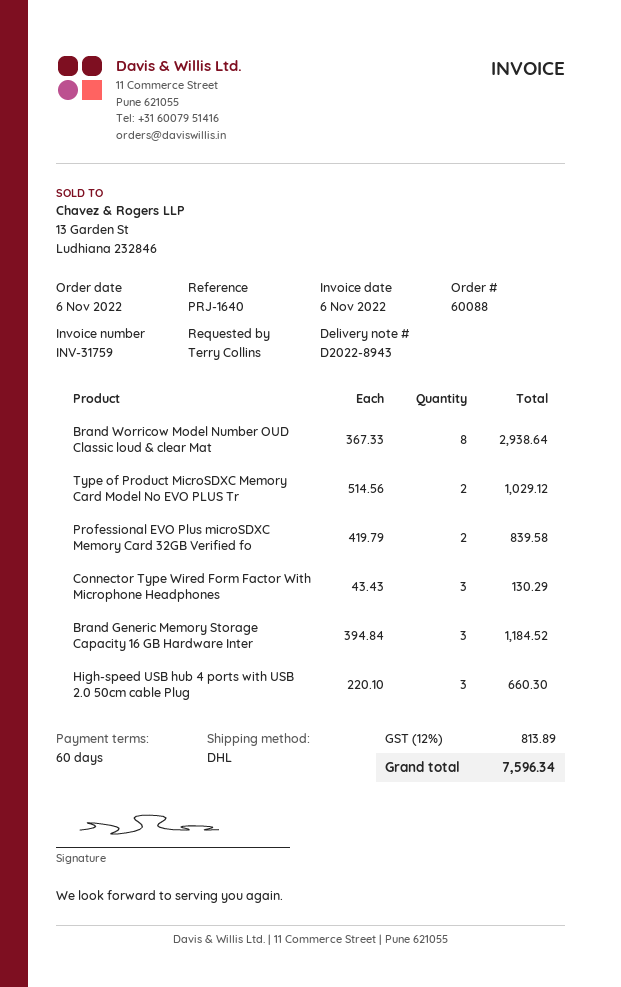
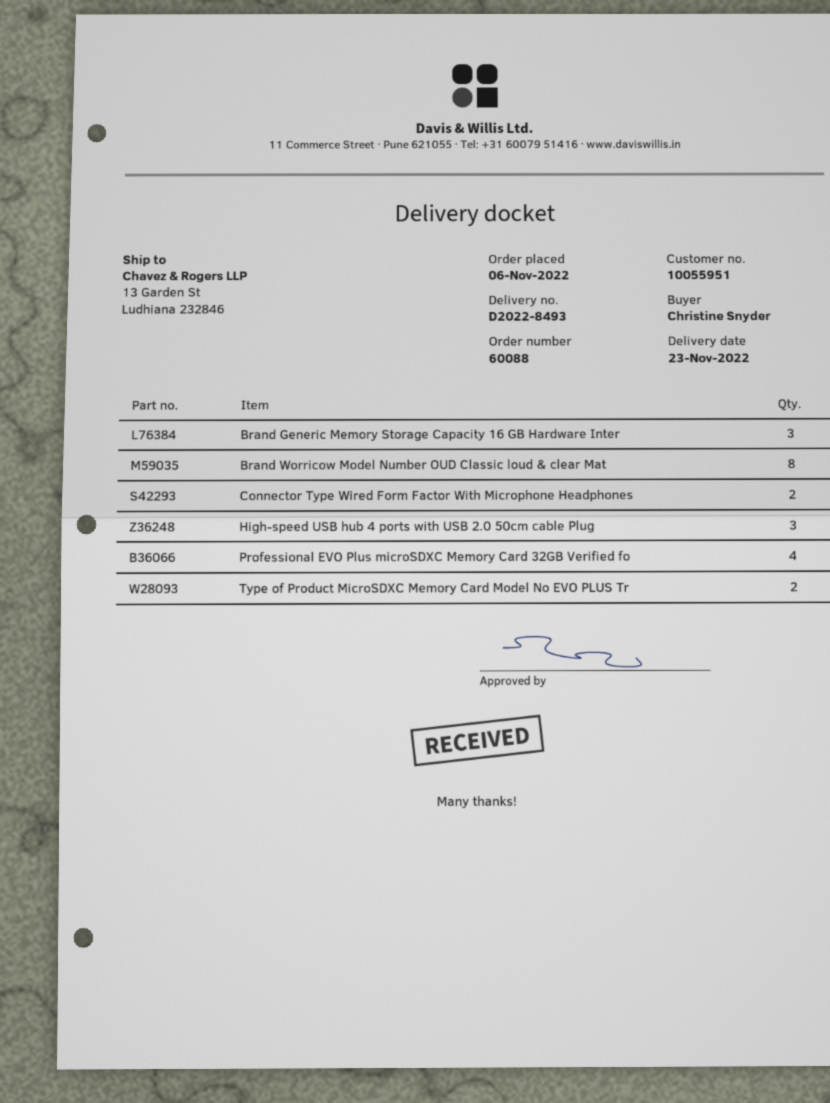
delivery note number: D2022-8943 -> D2022-8493
ordered by: Terry Collins -> Christine Snyder
Professional EVO Plus microSDXC Memory Card 32GB Verified fo: 2 -> 4
Connector Type Wired Form Factor With Microphone Headphones: 3 -> 2

